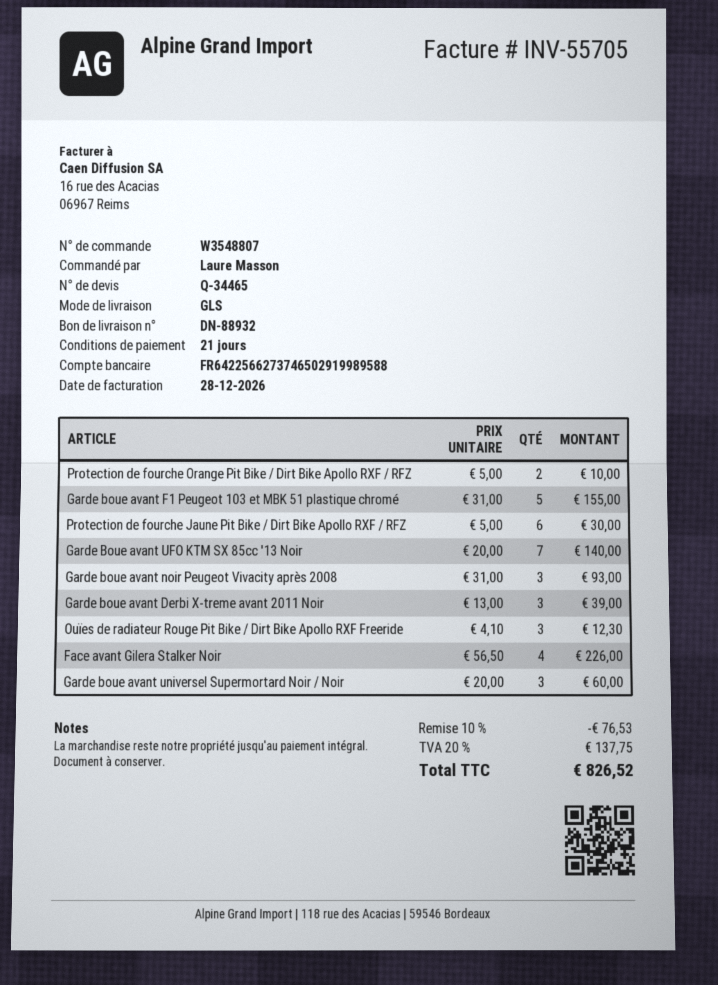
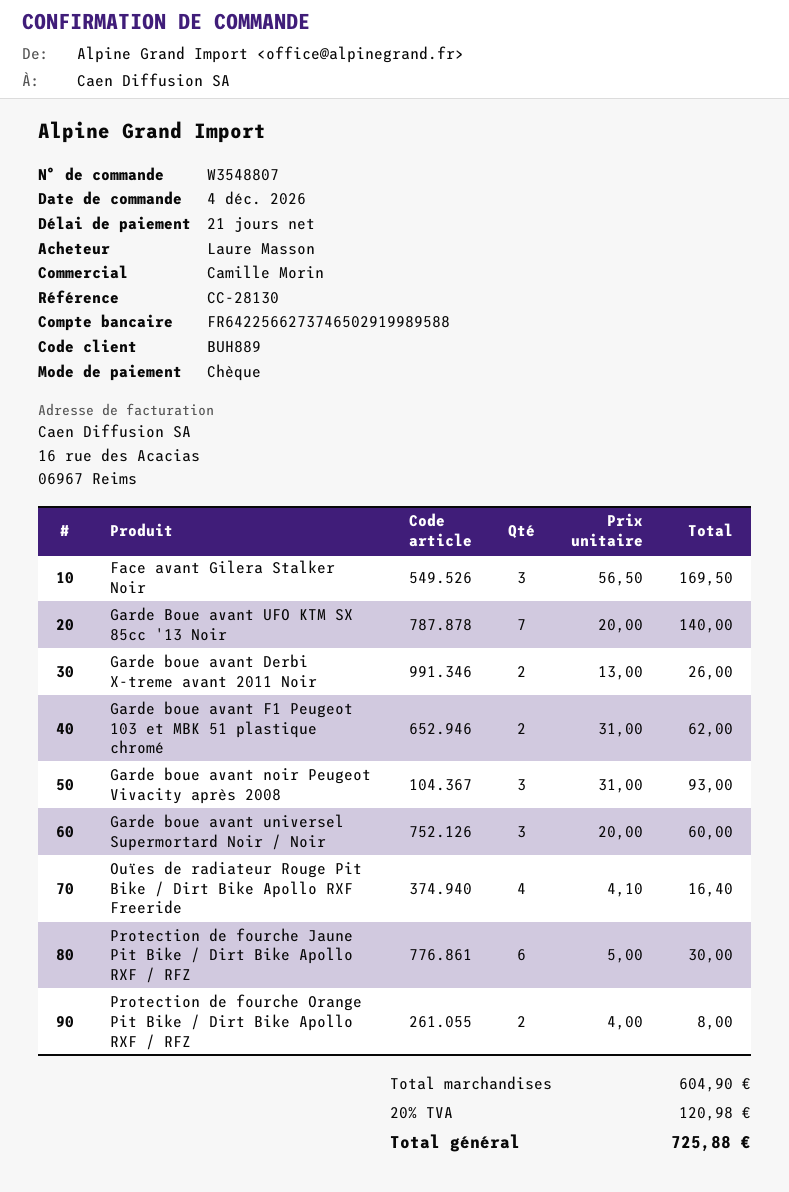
Protection de fourche Orange Pit Bike / Dirt Bike Apollo RXF / RFZ: 2 x 5.00 = 10.00 -> 2 x 4.00 = 8.00
Garde boue avant F1 Peugeot 103 et MBK 51 plastique chromé: 5 x 31.00 = 155.00 -> 2 x 31.00 = 62.00
Garde boue avant Derbi X-treme avant 2011 Noir: 3 x 13.00 = 39.00 -> 2 x 13.00 = 26.00
Ouïes de radiateur Rouge Pit Bike / Dirt Bike Apollo RXF Freeride: 3 x 4.10 = 12.30 -> 4 x 4.10 = 16.40
Face avant Gilera Stalker Noir: 4 x 56.50 = 226.00 -> 3 x 56.50 = 169.50
discount: 10% = 76.53 -> none
tax: 20% = 137.75 -> 20% = 120.98
total: 826.52 -> 725.88

